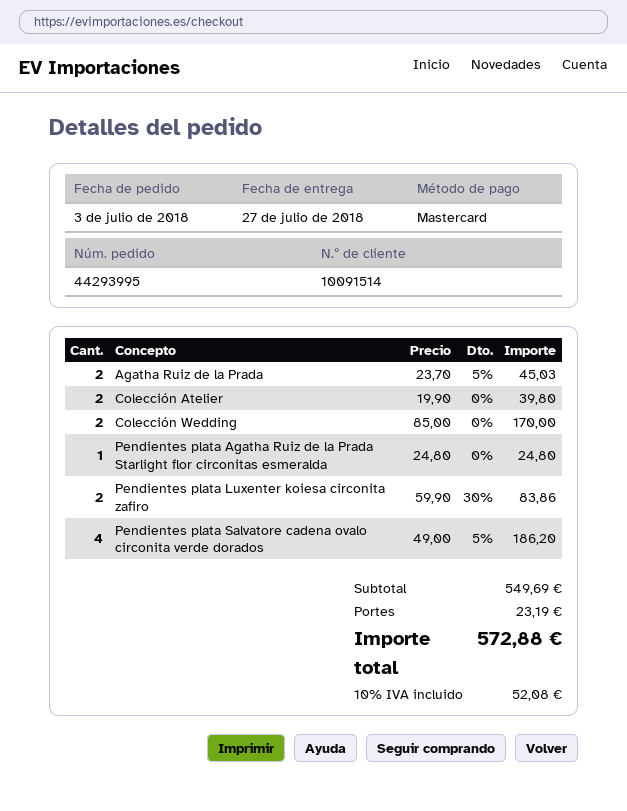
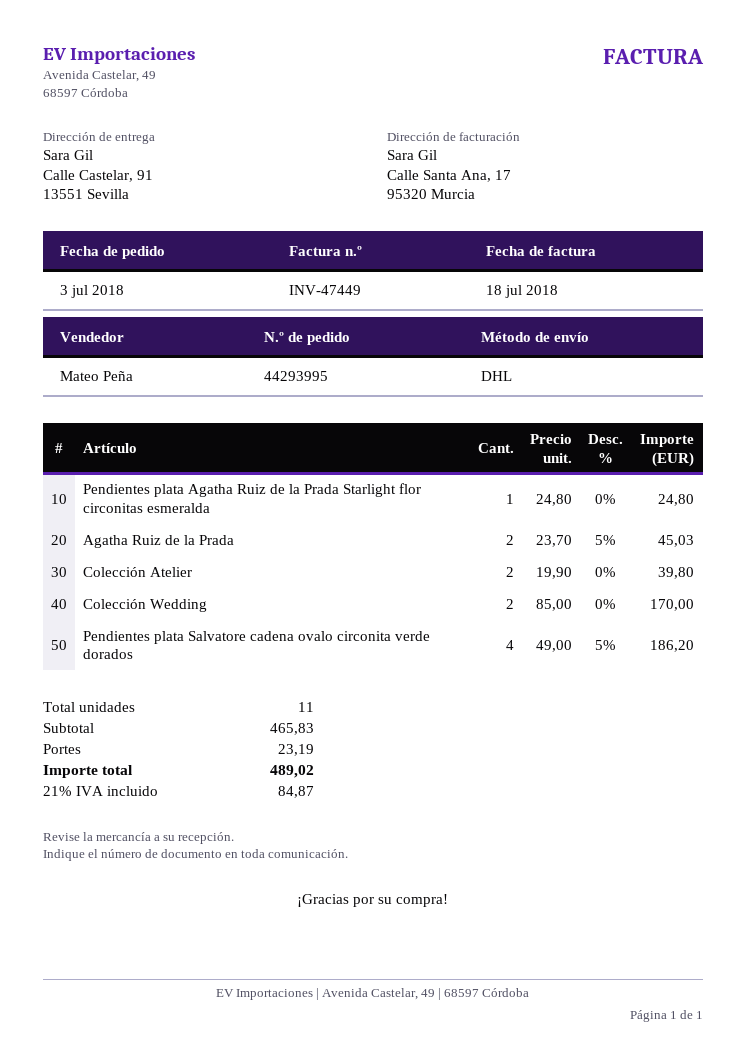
Pendientes plata Luxenter koiesa circonita zafiro: 2 x 59.90 - 30% = 83.86 -> none
subtotal: 549.69 -> 465.83
tax: 10% = 52.08 -> 21% = 84.87
total: 572.88 -> 489.02

